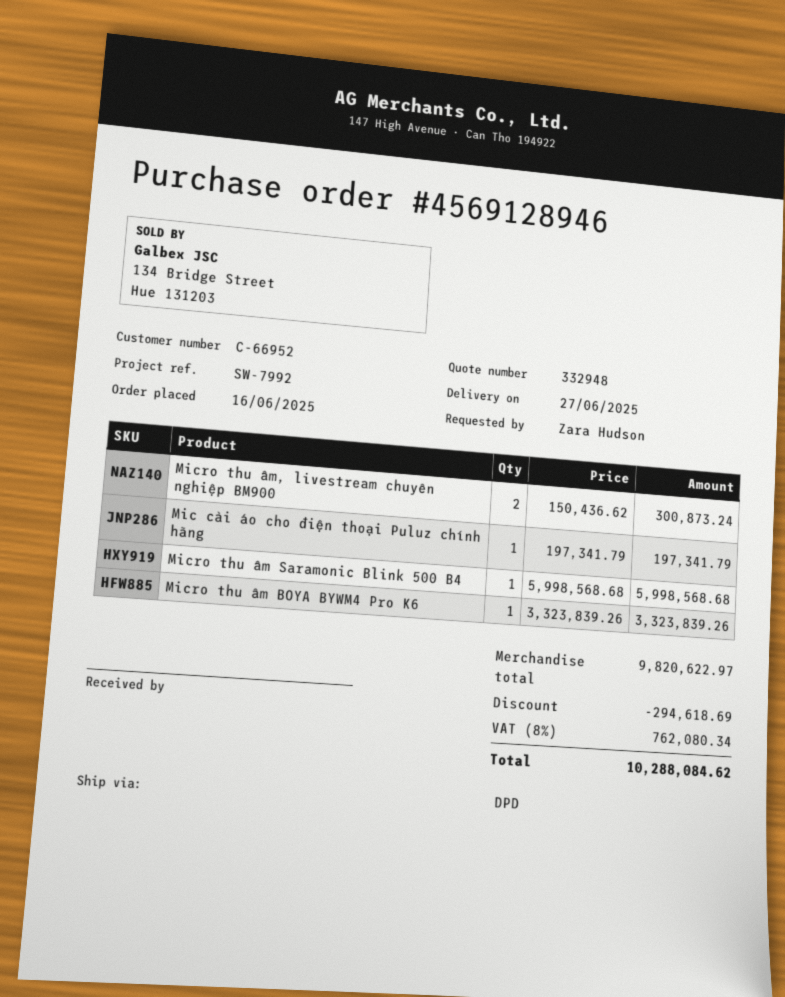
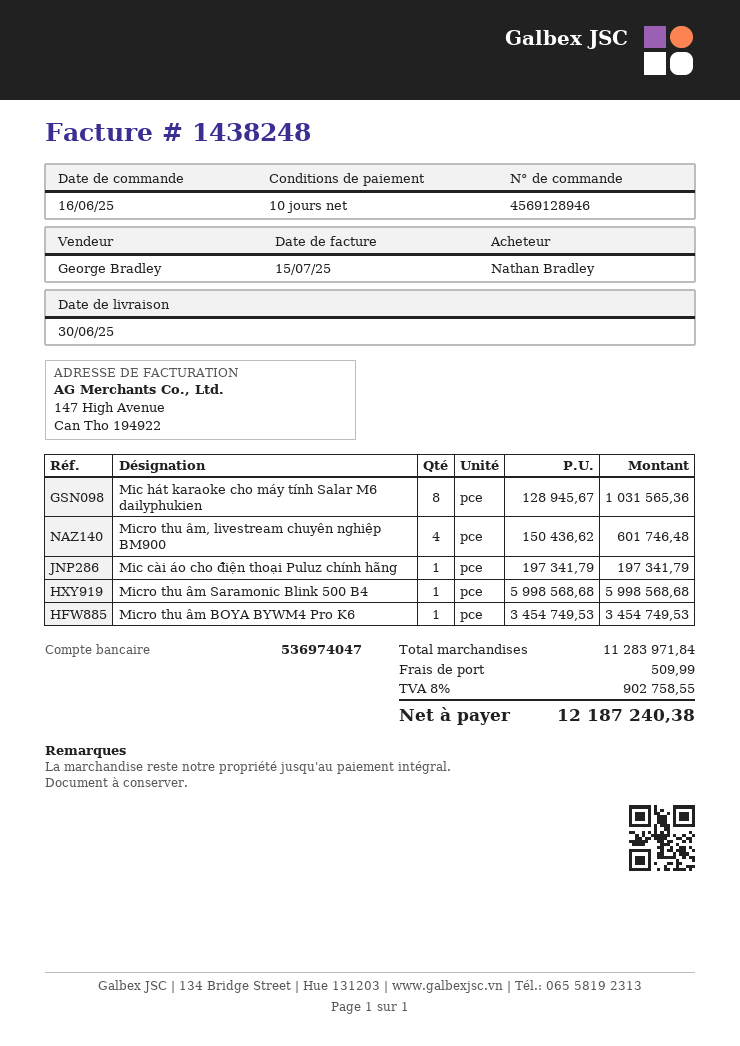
delivery date: 2025-06-27 -> 2025-06-30
ordered by: Zara Hudson -> Nathan Bradley
Micro thu âm, livestream chuyên nghiệp BM900: 2 x 150436.62 = 300873.24 -> 4 x 150436.62 = 601746.48
Micro thu âm BOYA BYWM4 Pro K6: 1 x 3323839.26 = 3323839.26 -> 1 x 3454749.53 = 3454749.53
Mic hát karaoke cho máy tính Salar M6 dailyphukien: none -> 8 x 128945.67 = 1031565.36
subtotal: 9820622.97 -> 11283971.84
discount: 294618.69 -> none
shipping: none -> 509.99
tax: 8% = 762080.34 -> 8% = 902758.55
total: 10288084.62 -> 12187240.38

